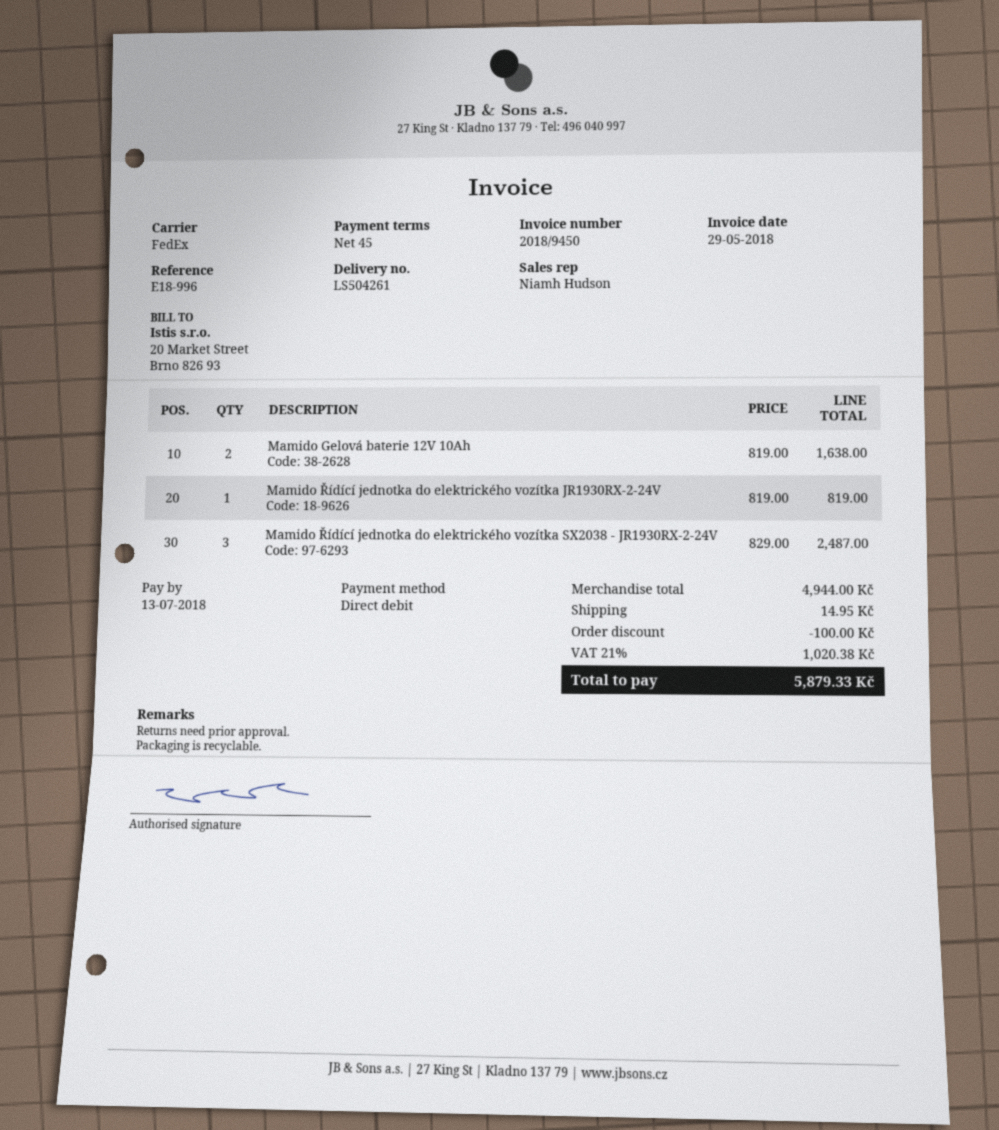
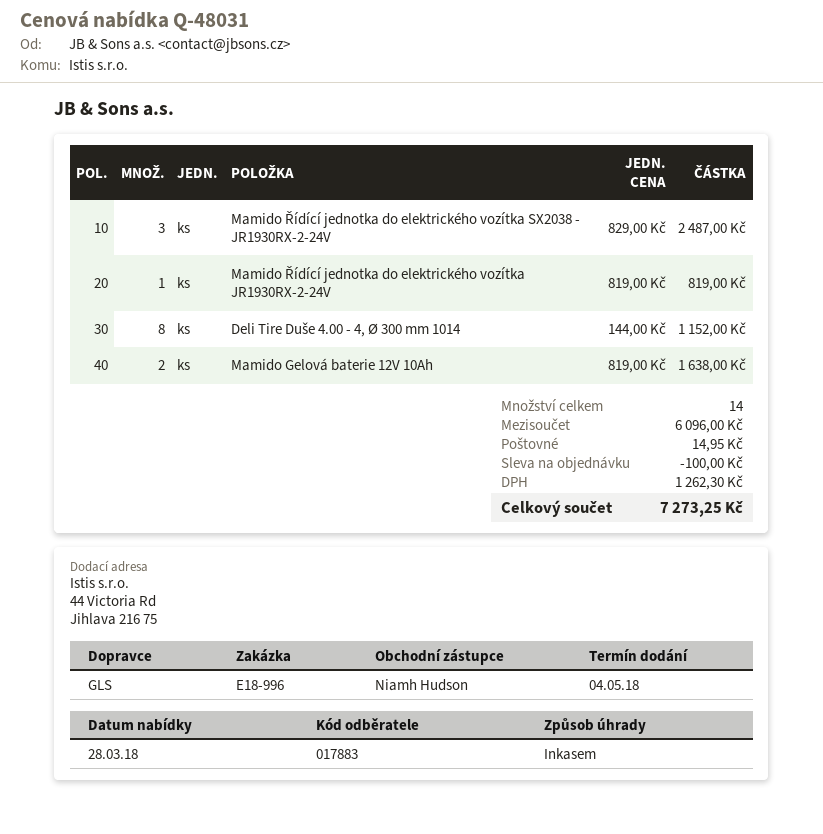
shipping method: FedEx -> GLS
Deli Tire Duše 4.00 - 4, Ø 300 mm 1014: none -> 8 x 144.00 = 1152.00
subtotal: 4944.00 -> 6096.00
tax: 1020.38 -> 1262.30
total: 5879.33 -> 7273.25

